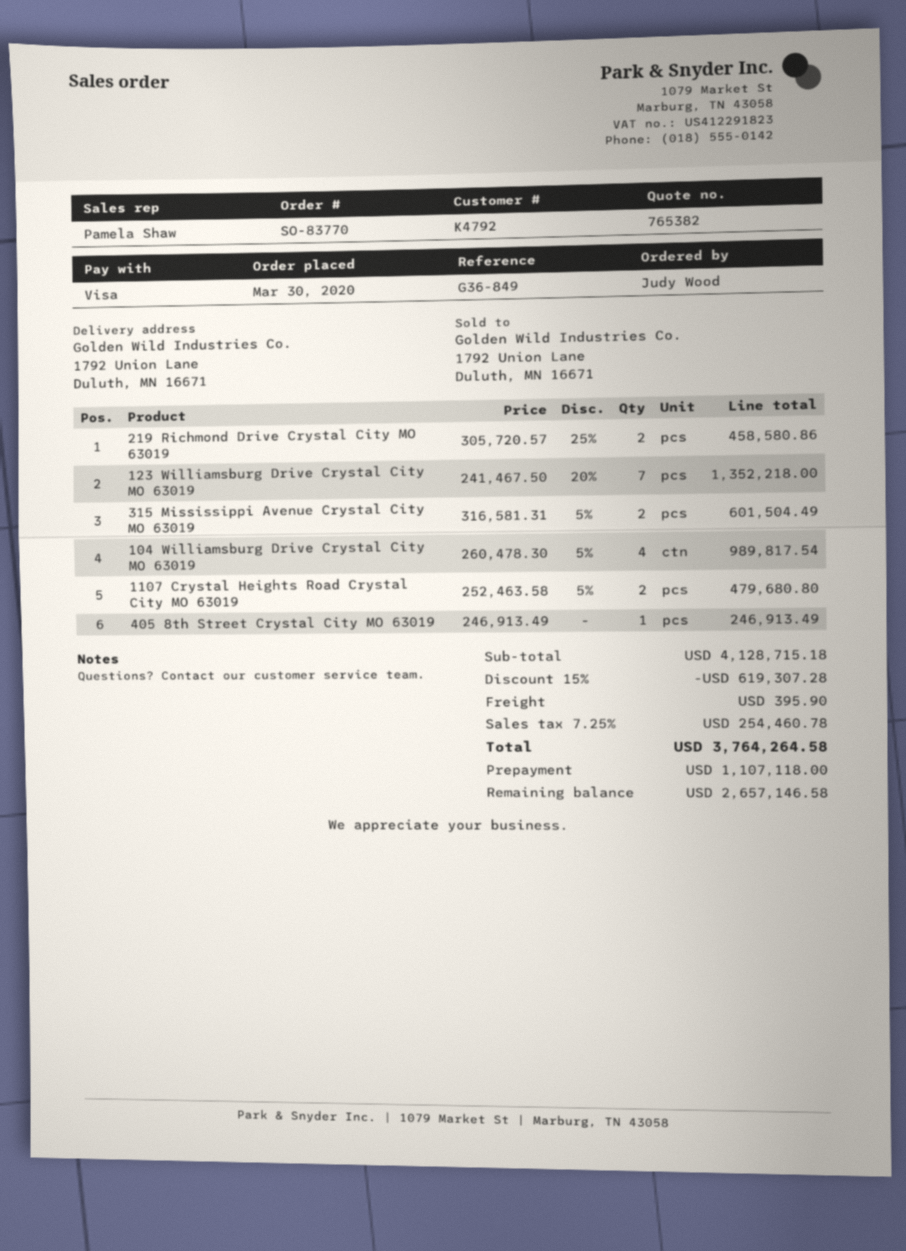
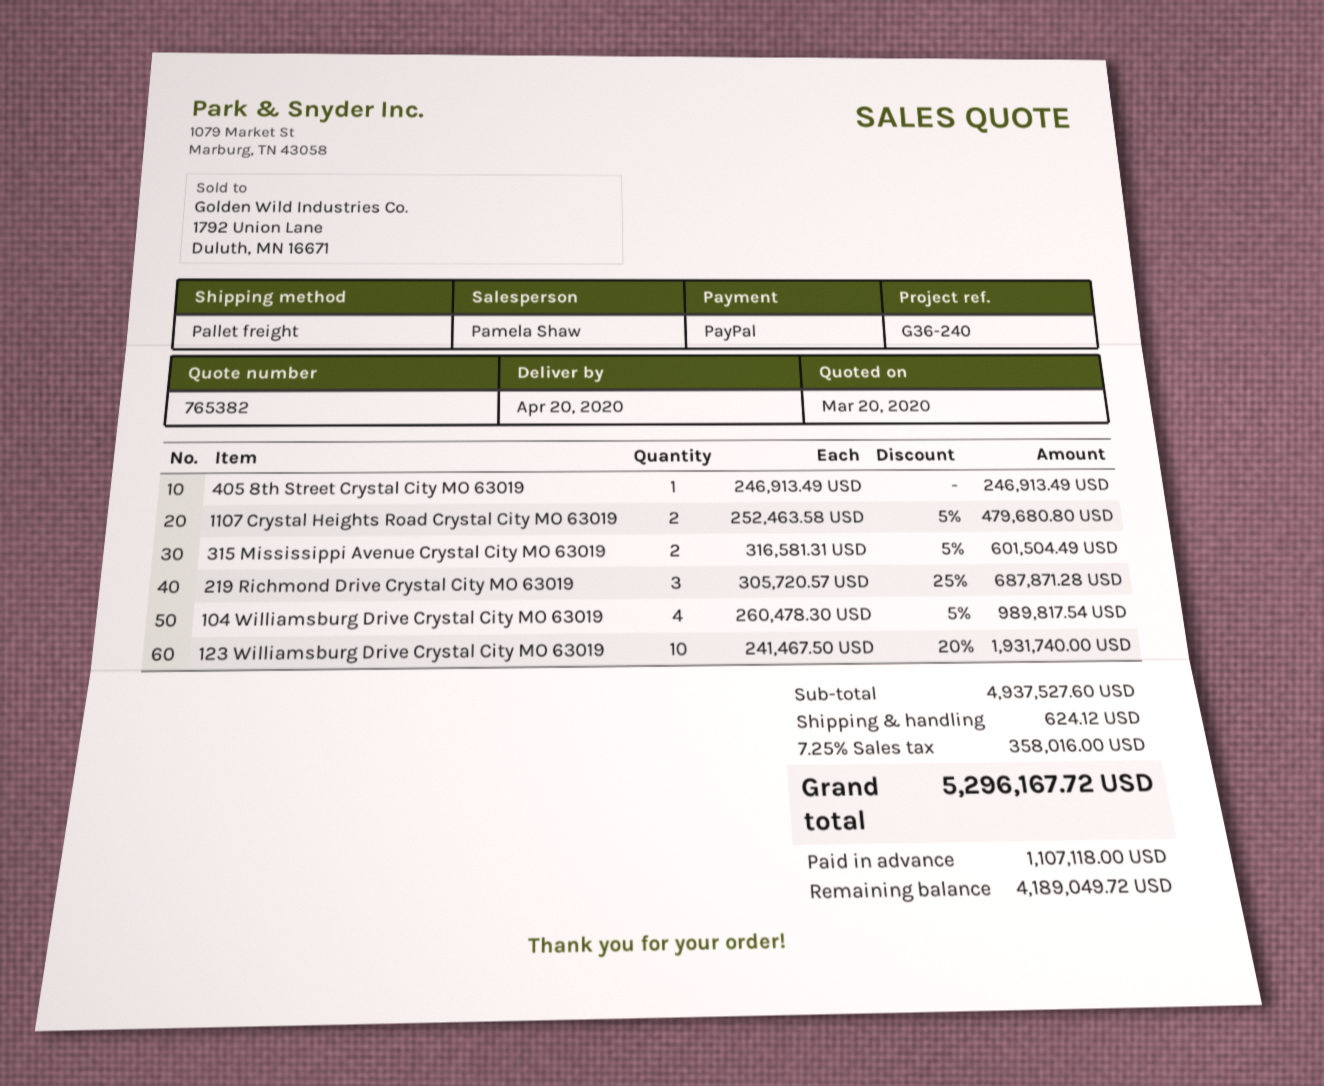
reference: G36-849 -> G36-240
payment method: Visa -> PayPal
219 Richmond Drive Crystal City MO 63019: 2 x 305720.57 - 25% = 458580.86 -> 3 x 305720.57 - 25% = 687871.28
123 Williamsburg Drive Crystal City MO 63019: 7 x 241467.50 - 20% = 1352218.00 -> 10 x 241467.50 - 20% = 1931740.00
subtotal: 4128715.18 -> 4937527.60
discount: 15% = 619307.28 -> none
shipping: 395.90 -> 624.12
tax: 7.25% = 254460.78 -> 7.25% = 358016.00
total: 3764264.58 -> 5296167.72
balance: 2657146.58 -> 4189049.72

